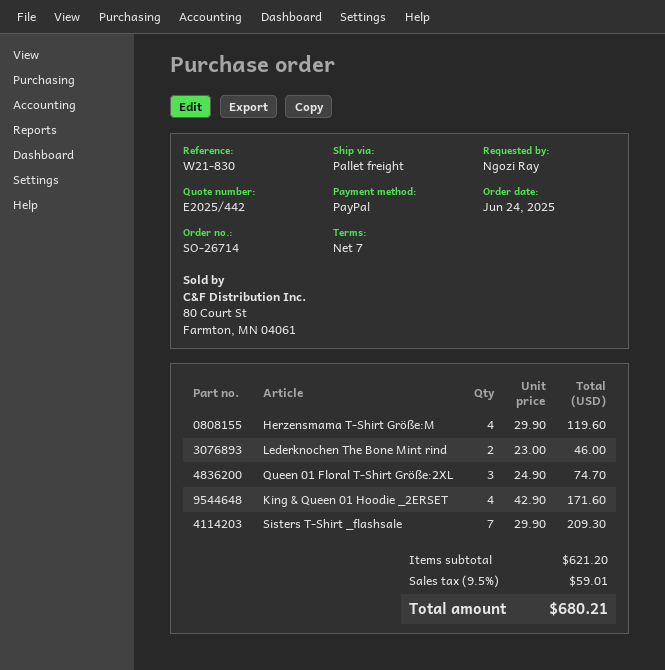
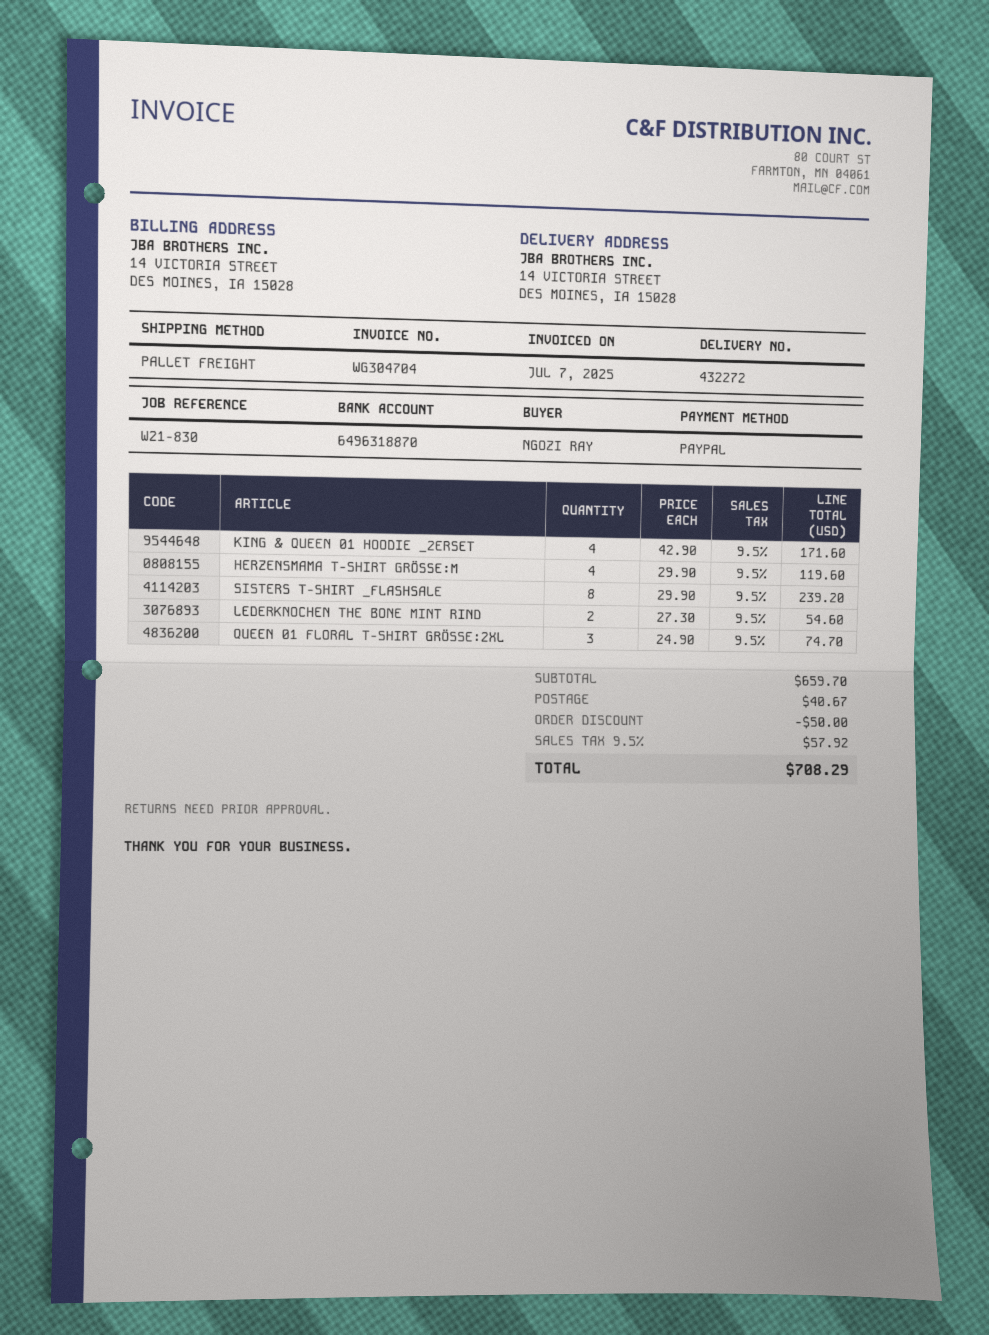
Lederknochen The Bone Mint rind: 2 x 23.00 = 46.00 -> 2 x 27.30 = 54.60
Sisters T-Shirt _flashsale: 7 x 29.90 = 209.30 -> 8 x 29.90 = 239.20
subtotal: 621.20 -> 659.70
discount: none -> 50.00
shipping: none -> 40.67
tax: 9.5% = 59.01 -> 9.5% = 57.92
total: 680.21 -> 708.29

